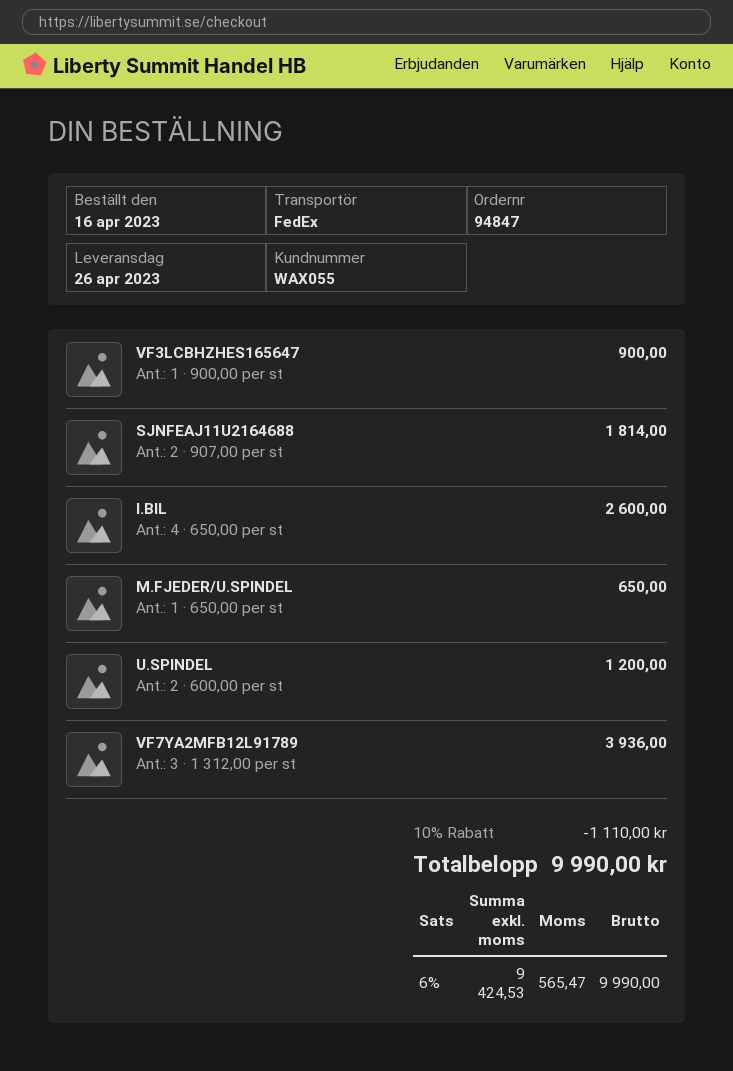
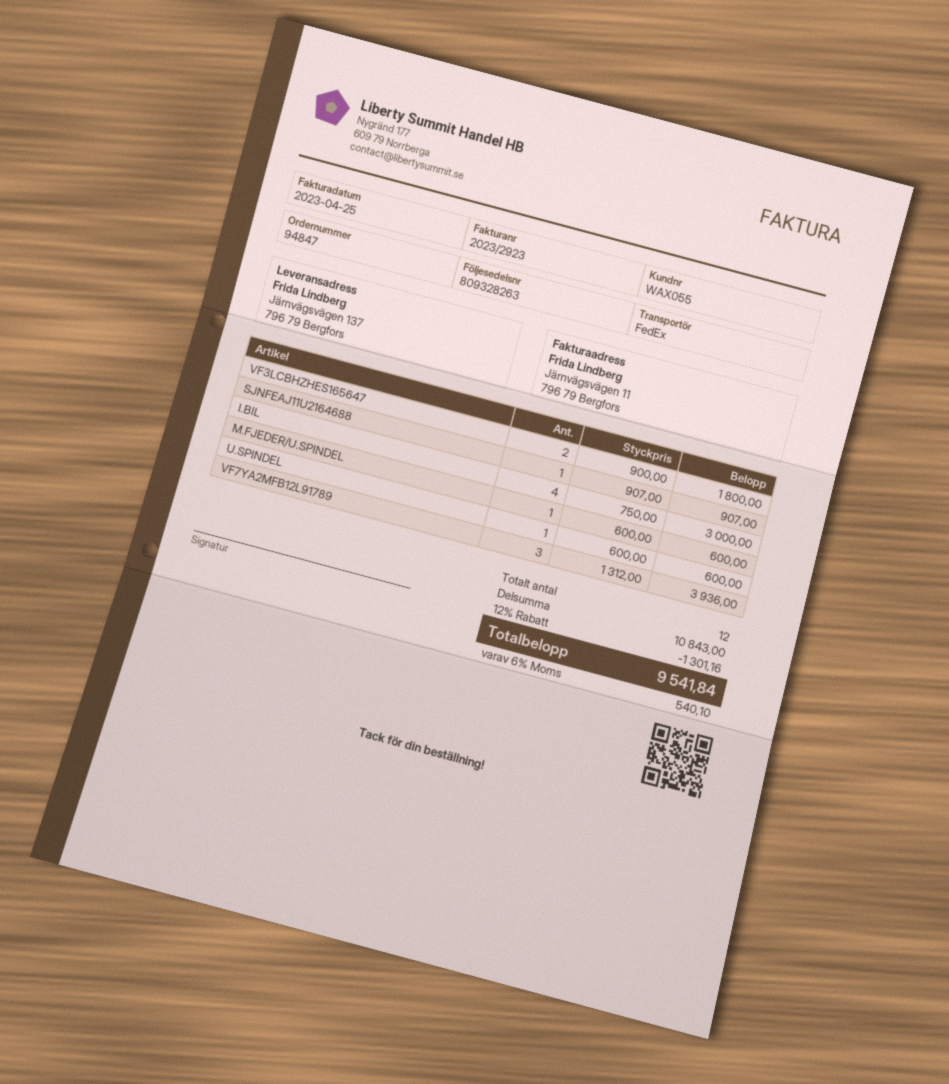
VF3LCBHZHES165647: 1 x 900.00 = 900.00 -> 2 x 900.00 = 1800.00
SJNFEAJ11U2164688: 2 x 907.00 = 1814.00 -> 1 x 907.00 = 907.00
I.BIL: 4 x 650.00 = 2600.00 -> 4 x 750.00 = 3000.00
M.FJEDER/U.SPINDEL: 1 x 650.00 = 650.00 -> 1 x 600.00 = 600.00
U.SPINDEL: 2 x 600.00 = 1200.00 -> 1 x 600.00 = 600.00
discount: 10% = 1110.00 -> 12% = 1301.16
tax: 6% = 565.47 -> 6% = 540.10
total: 9990.00 -> 9541.84

